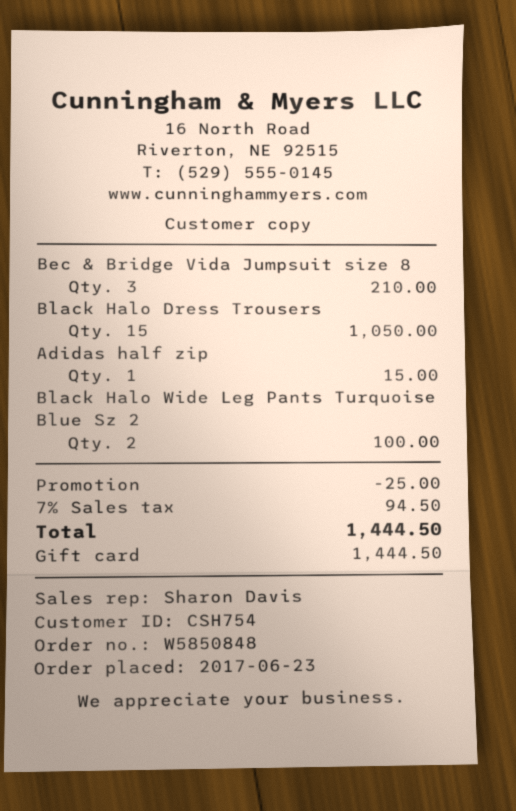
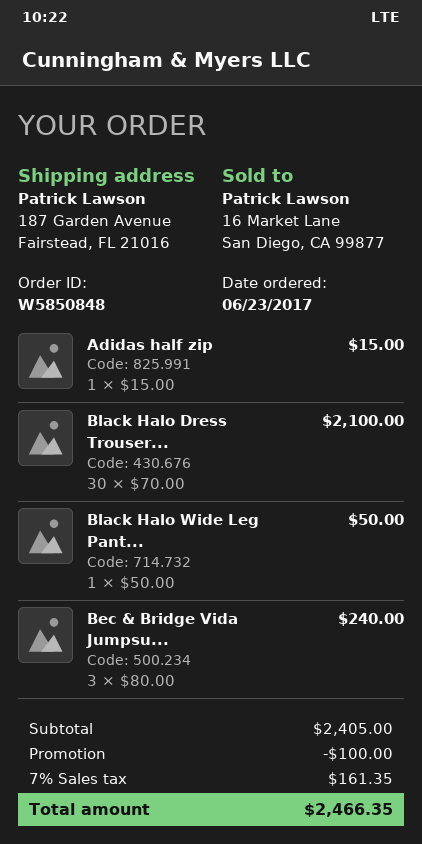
Bec & Bridge Vida Jumpsuit size 8: 3 for 210.00 -> 3 for 240.00
Black Halo Dress Trousers: 15 for 1050.00 -> 30 for 2100.00
Black Halo Wide Leg Pants Turquoise Blue Sz 2: 2 for 100.00 -> 1 for 50.00
discount: 25.00 -> 100.00
tax: 7% = 94.50 -> 7% = 161.35
total: 1444.50 -> 2466.35

